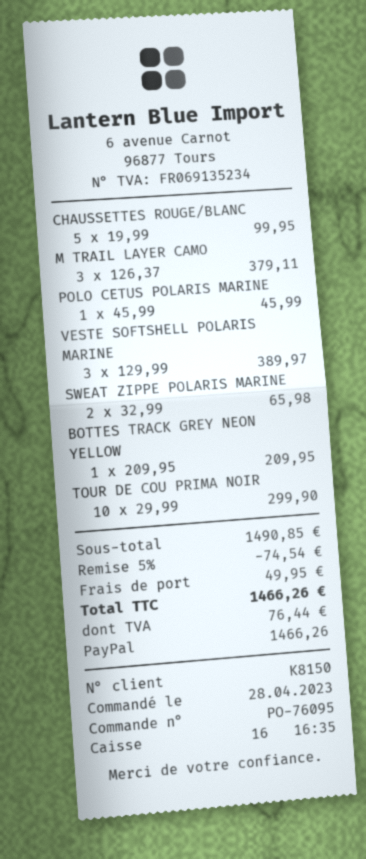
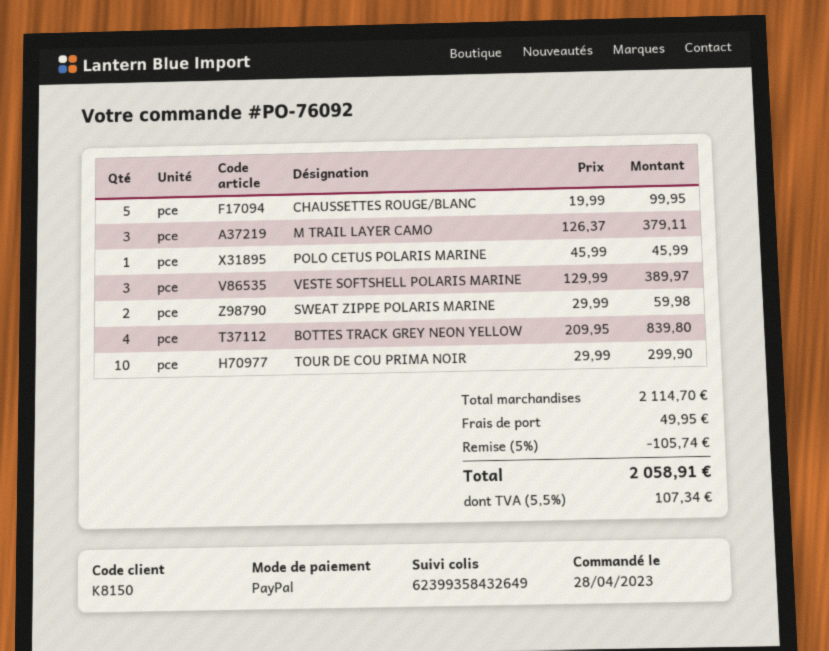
order number: PO-76095 -> PO-76092
SWEAT ZIPPE POLARIS MARINE: 2 x 32.99 = 65.98 -> 2 x 29.99 = 59.98
BOTTES TRACK GREY NEON YELLOW: 1 x 209.95 = 209.95 -> 4 x 209.95 = 839.80
subtotal: 1490.85 -> 2114.70
discount: 5% = 74.54 -> 5% = 105.74
tax: 76.44 -> 107.34
total: 1466.26 -> 2058.91

